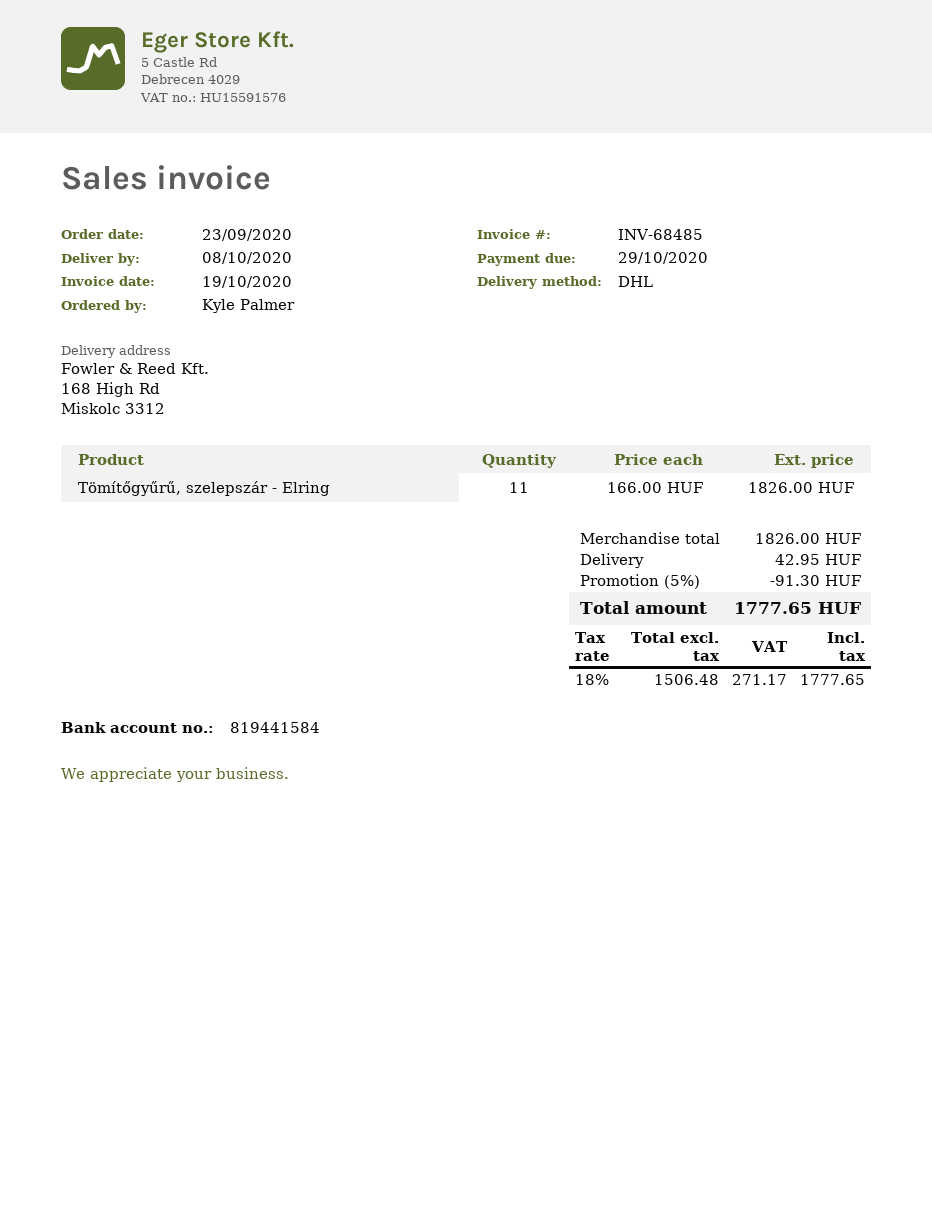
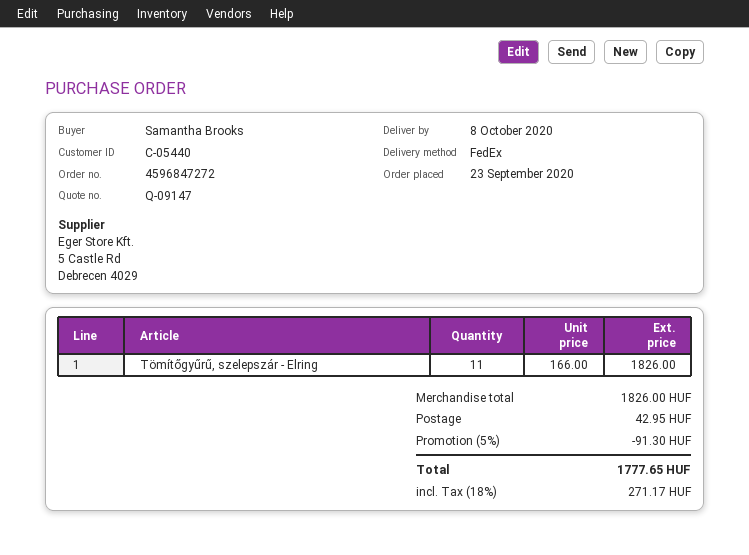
ordered by: Kyle Palmer -> Samantha Brooks
shipping method: DHL -> FedEx

